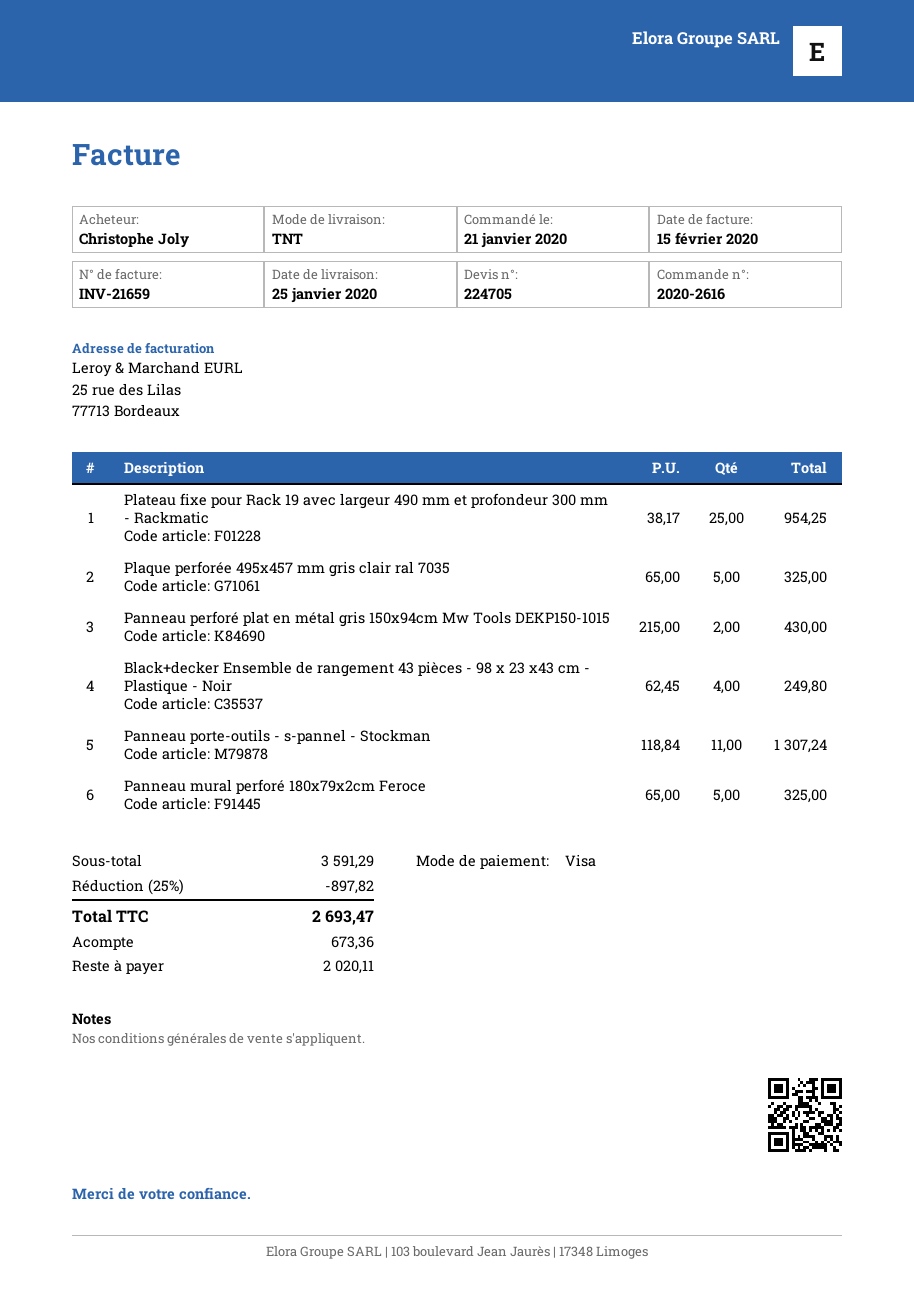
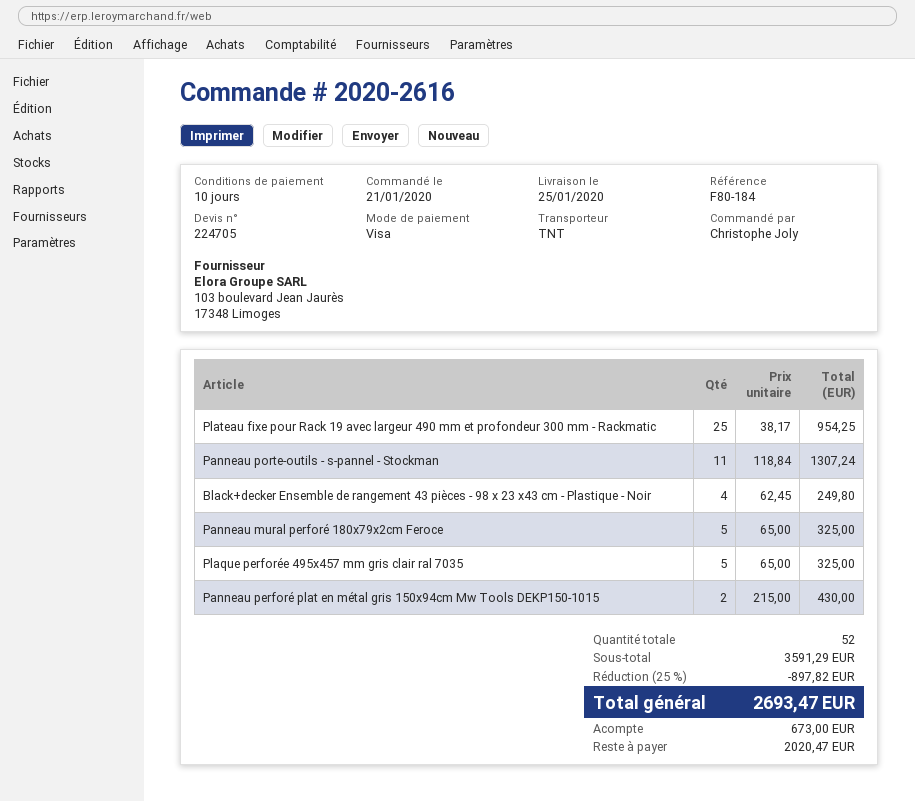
deposit: 673.36 -> 673.00
balance: 2020.11 -> 2020.47

